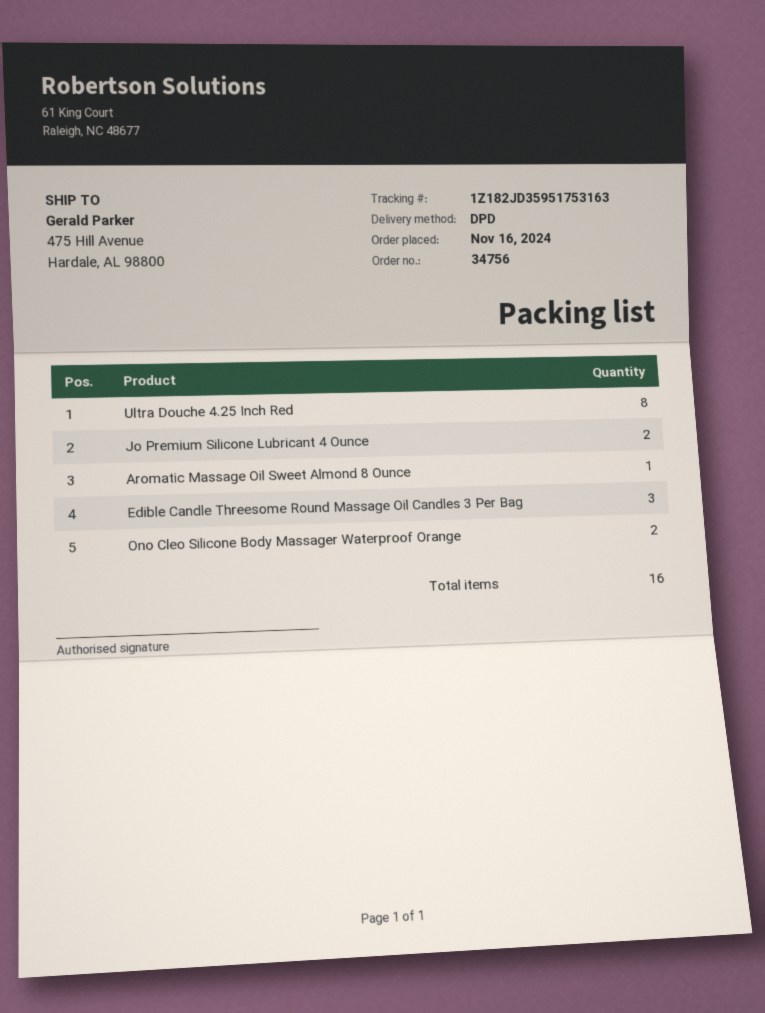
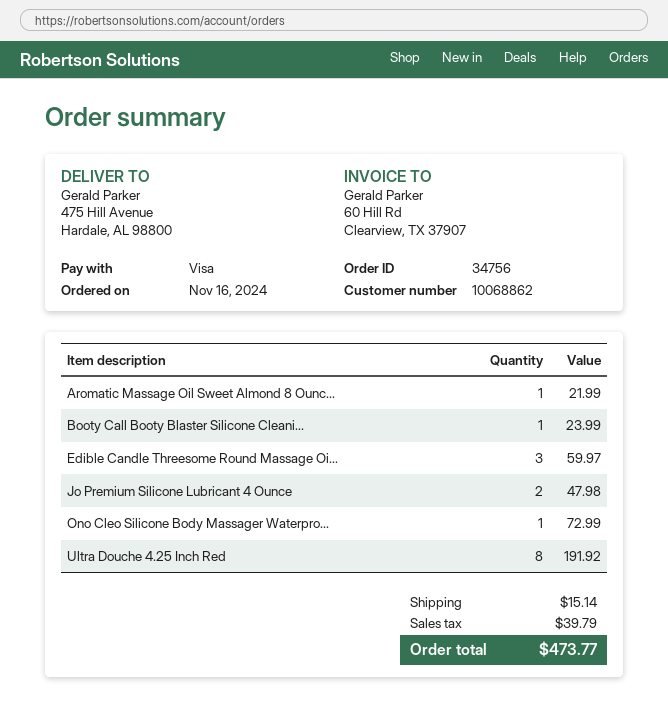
Ono Cleo Silicone Body Massager Waterproof Orange: 2 -> 1
Booty Call Booty Blaster Silicone Cleani...: none -> 1

